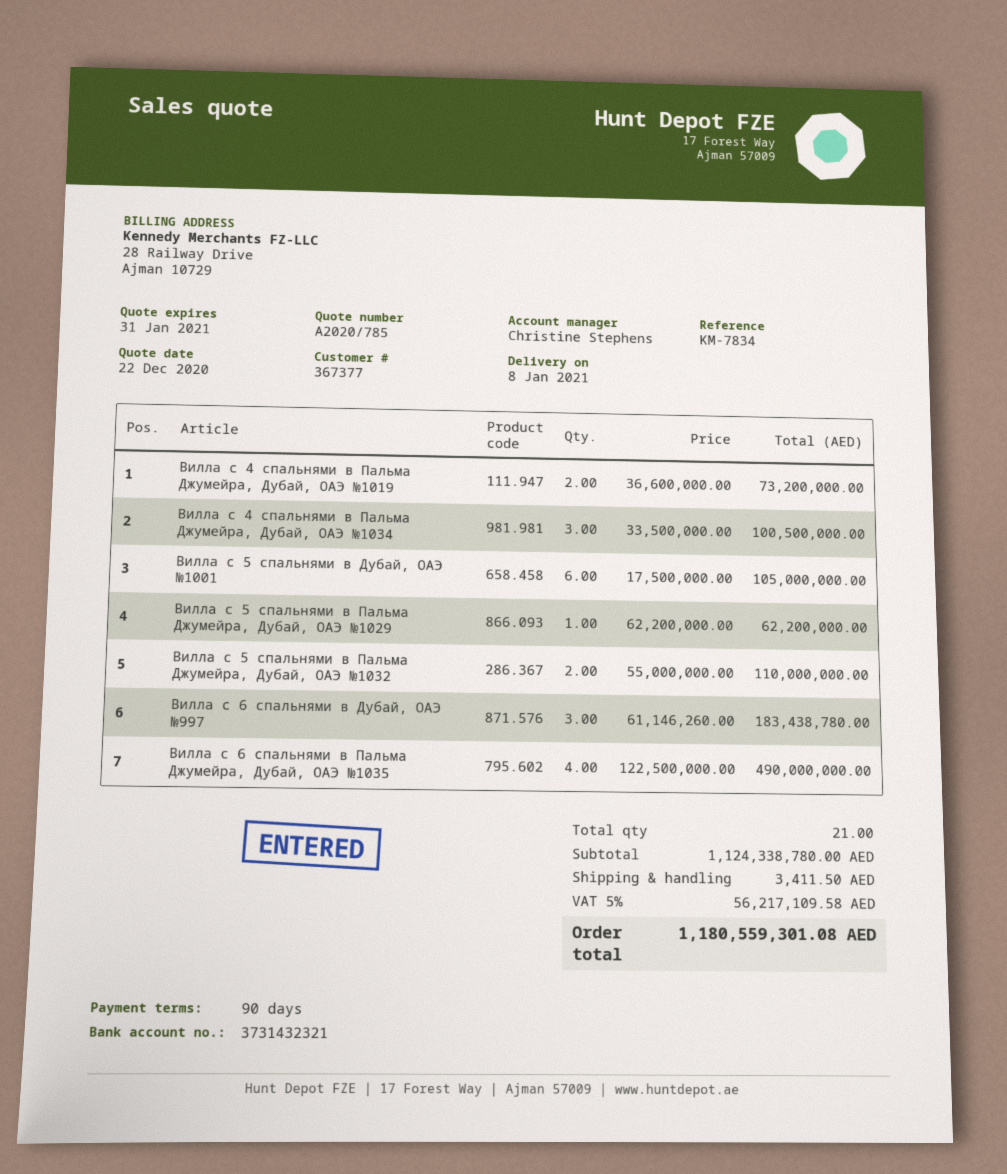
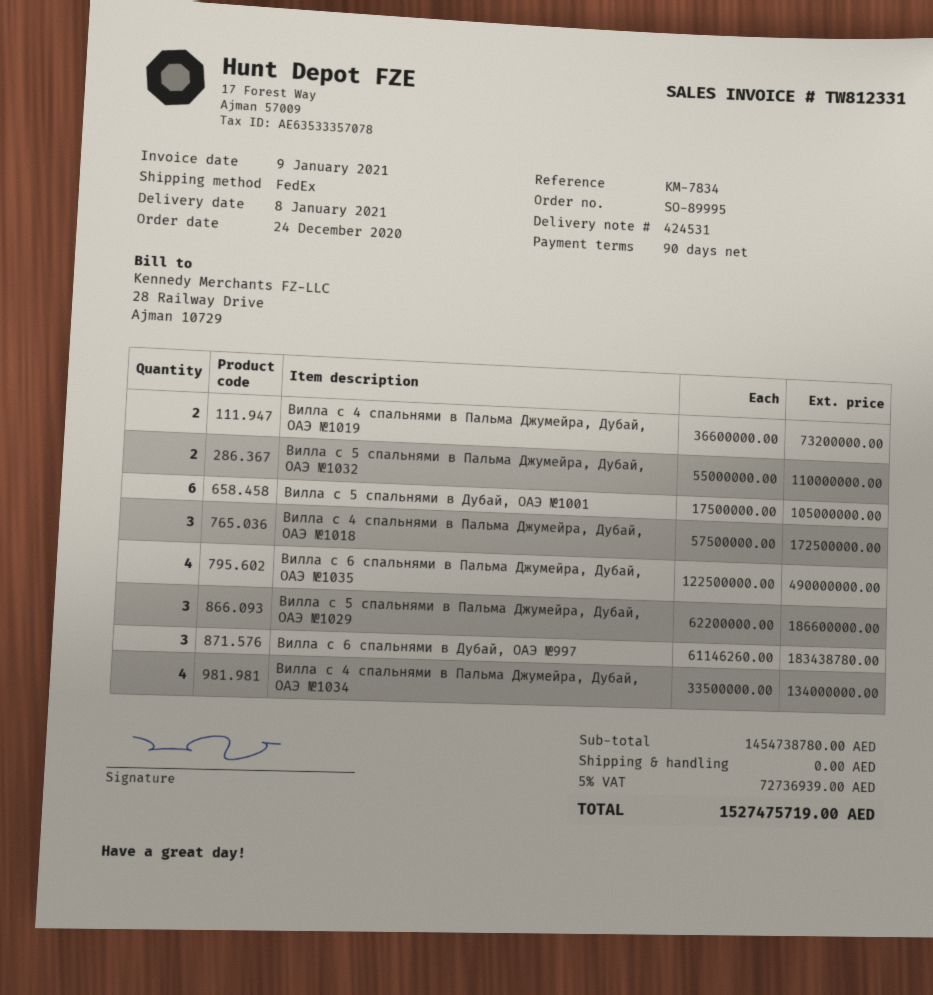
Вилла с 4 спальнями в Пальма Джумейра, Дубай, ОАЭ №1034: 3 x 33500000.00 = 100500000.00 -> 4 x 33500000.00 = 134000000.00
Вилла с 5 спальнями в Пальма Джумейра, Дубай, ОАЭ №1029: 1 x 62200000.00 = 62200000.00 -> 3 x 62200000.00 = 186600000.00
Вилла с 4 спальнями в Пальма Джумейра, Дубай, ОАЭ №1018: none -> 3 x 57500000.00 = 172500000.00
subtotal: 1124338780.00 -> 1454738780.00
shipping: 3411.50 -> 0.00
tax: 5% = 56217109.58 -> 5% = 72736939.00
total: 1180559301.08 -> 1527475719.00

